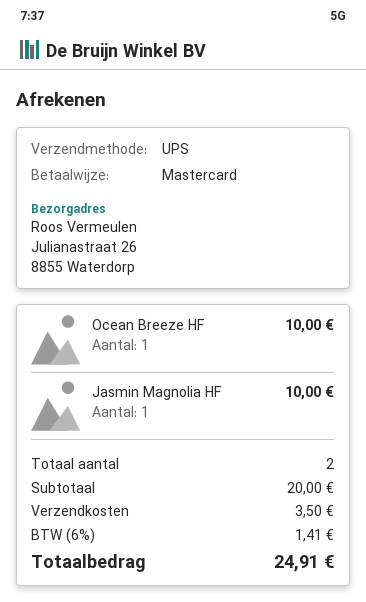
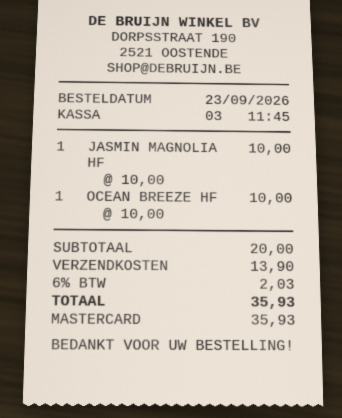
shipping: 3.50 -> 13.90
tax: 6% = 1.41 -> 6% = 2.03
total: 24.91 -> 35.93

